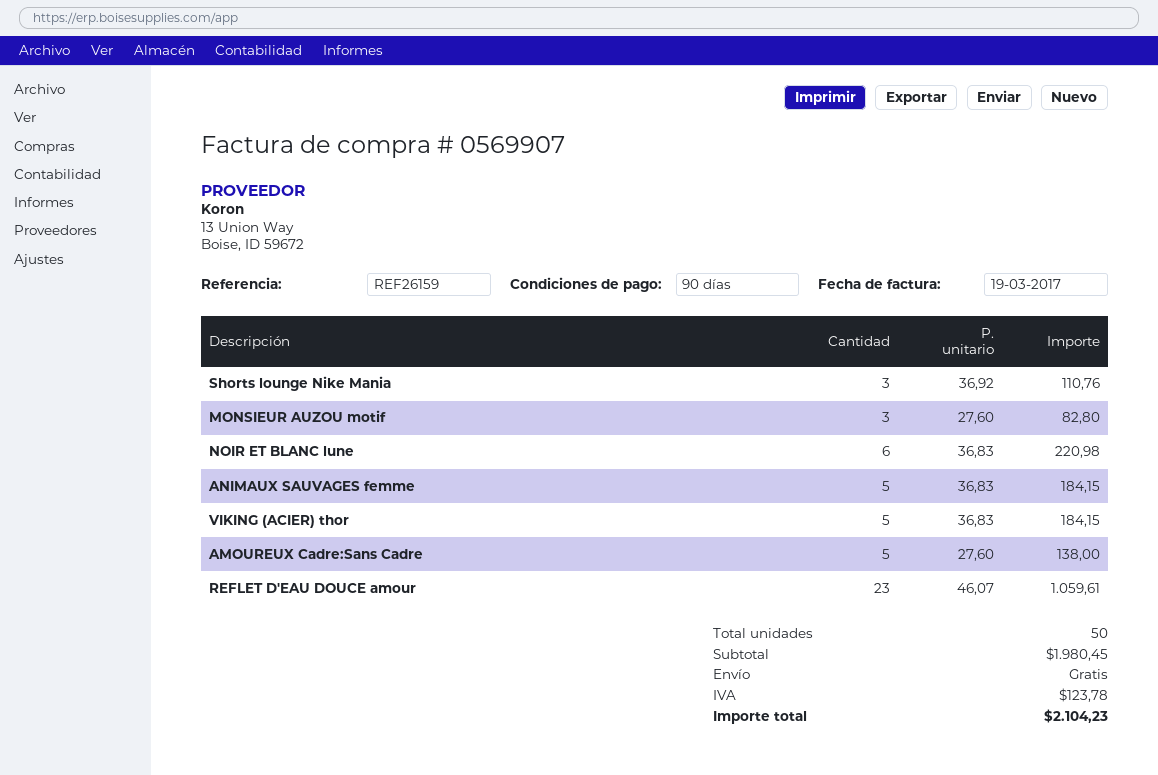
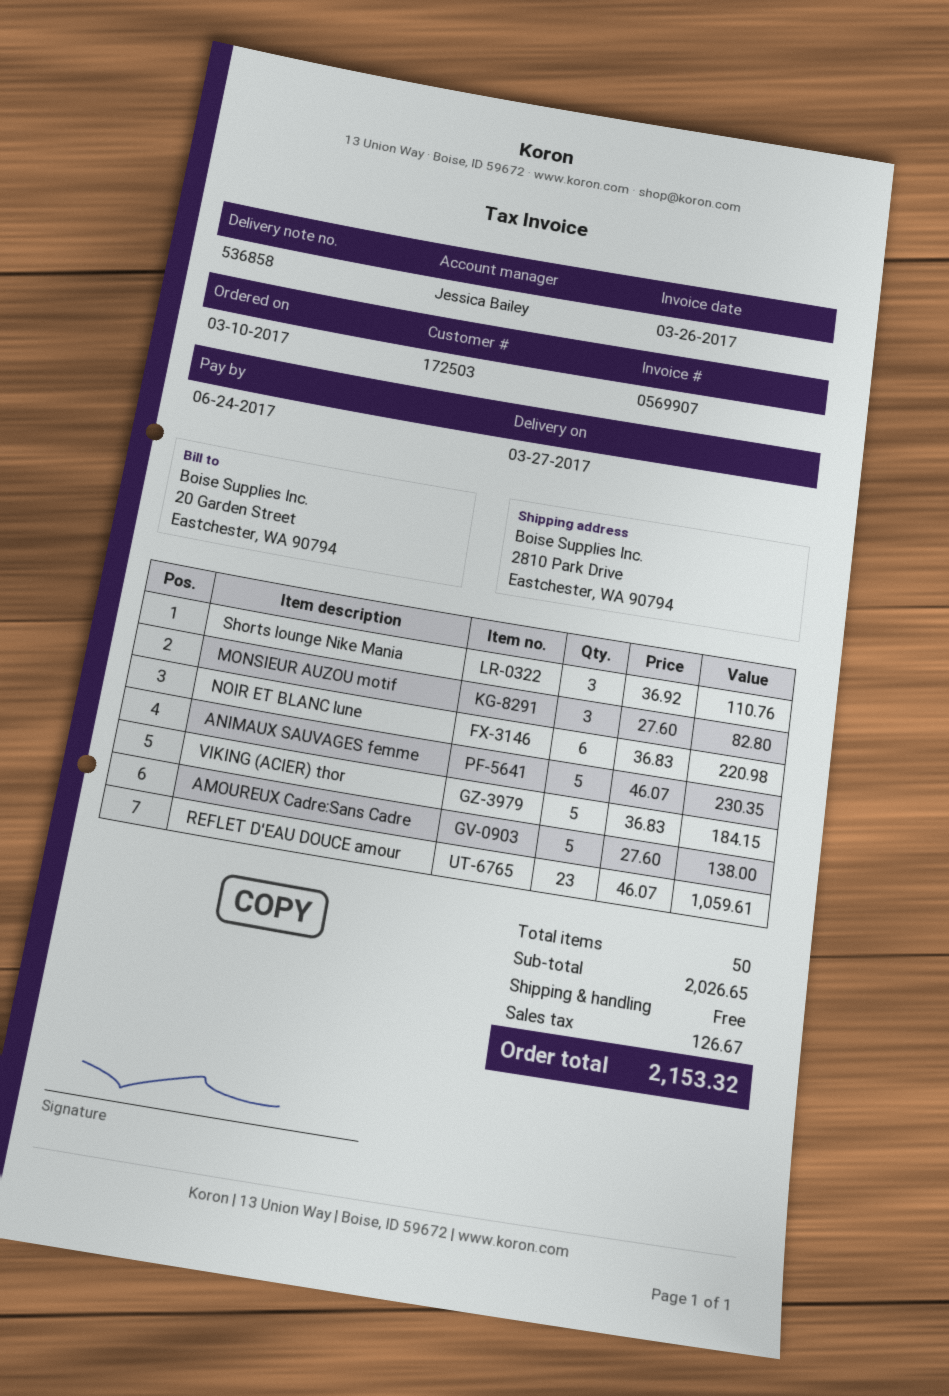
invoice date: 2017-03-19 -> 2017-03-26
ANIMAUX SAUVAGES femme: 5 x 36.83 = 184.15 -> 5 x 46.07 = 230.35
subtotal: 1980.45 -> 2026.65
tax: 123.78 -> 126.67
total: 2104.23 -> 2153.32

